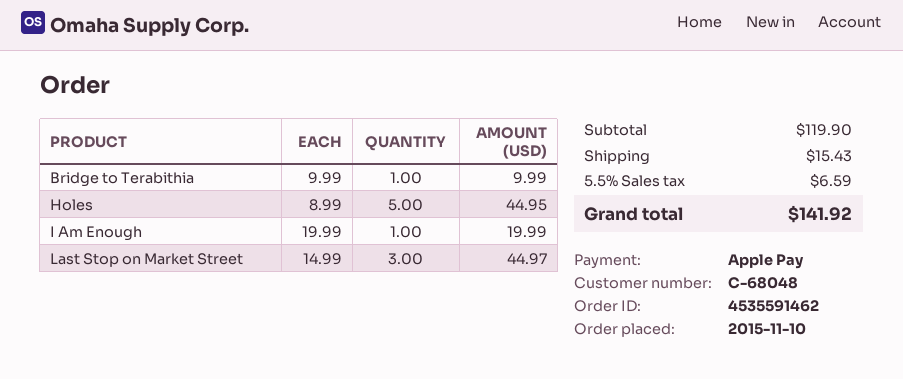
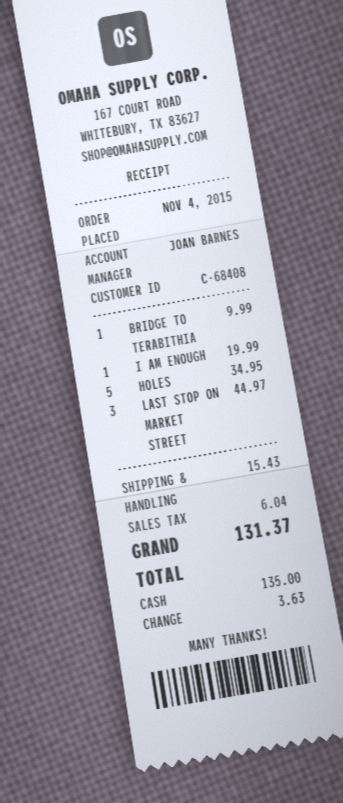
order date: 2015-11-10 -> 2015-11-04
customer number: C-68048 -> C-68408
payment method: Apple Pay -> cash
Holes: 5 for 44.95 -> 5 for 34.95
tax: 6.59 -> 6.04
total: 141.92 -> 131.37

